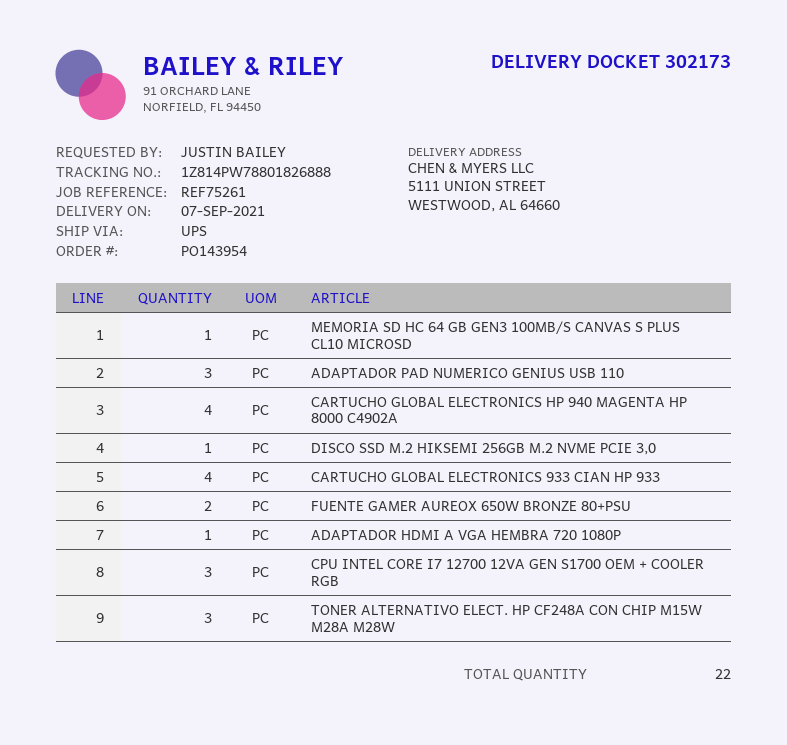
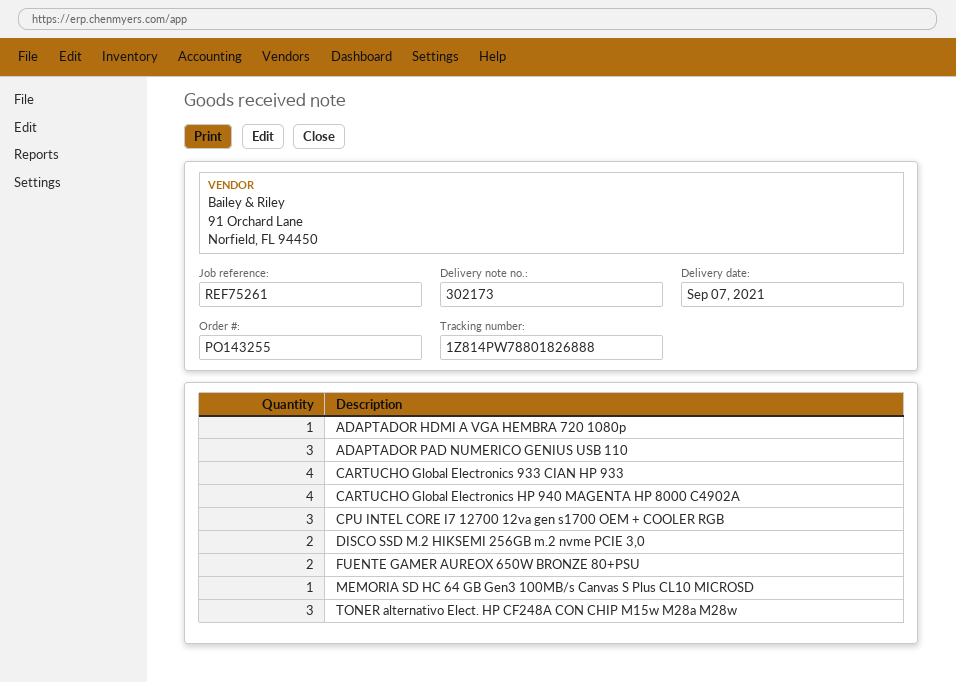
order number: PO143954 -> PO143255
DISCO SSD M.2 HIKSEMI 256GB M.2 NVME PCIE 3,0: 1 -> 2

